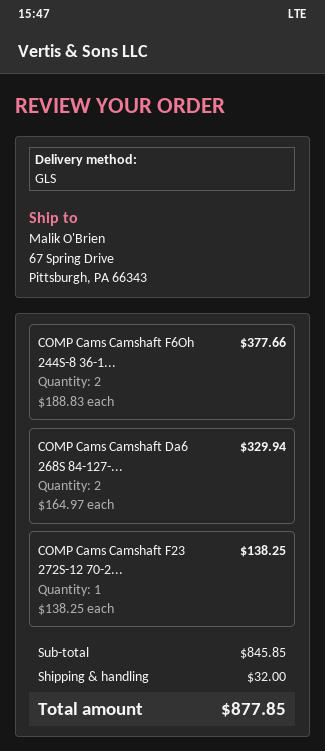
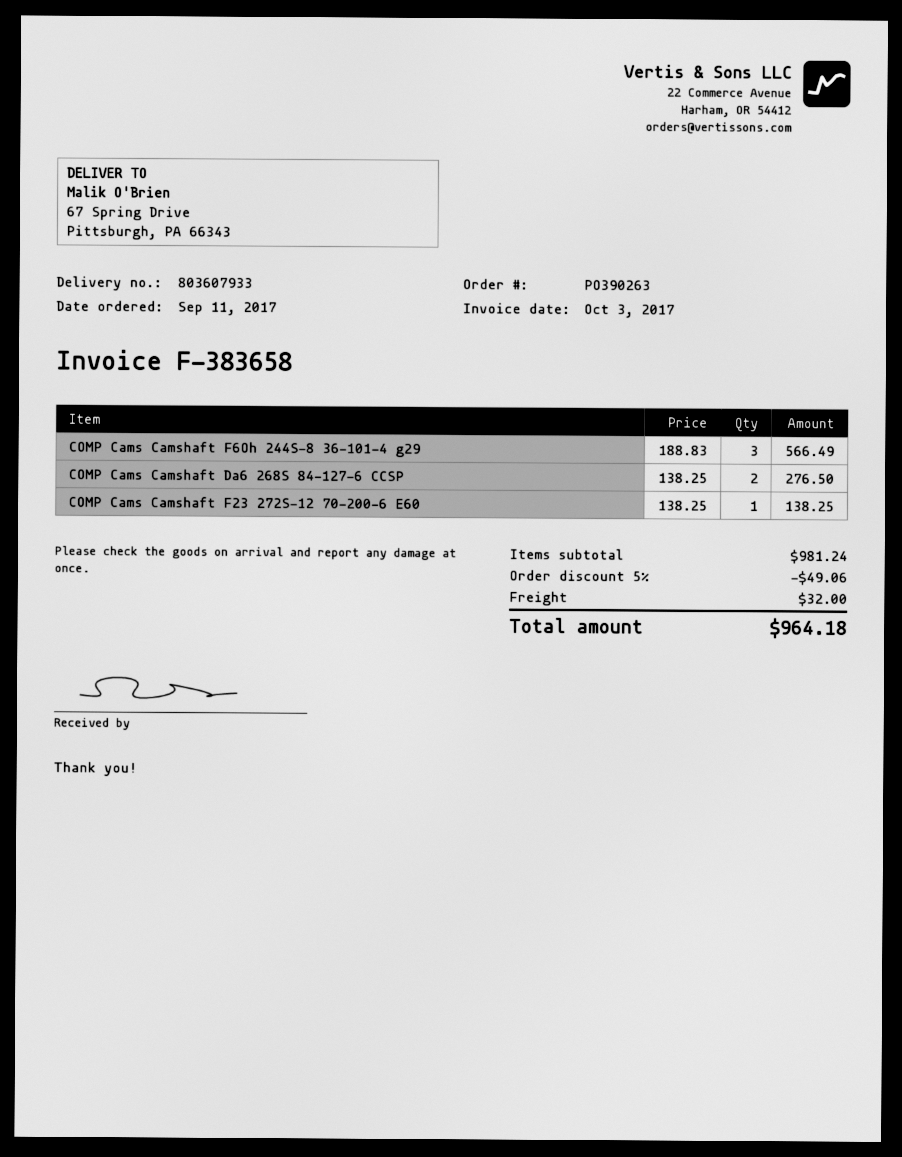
COMP Cams Camshaft F6Oh 244S-8 36-1...: 2 x 188.83 = 377.66 -> 3 x 188.83 = 566.49
COMP Cams Camshaft Da6 268S 84-127-...: 2 x 164.97 = 329.94 -> 2 x 138.25 = 276.50
subtotal: 845.85 -> 981.24
discount: none -> 5% = 49.06
total: 877.85 -> 964.18

